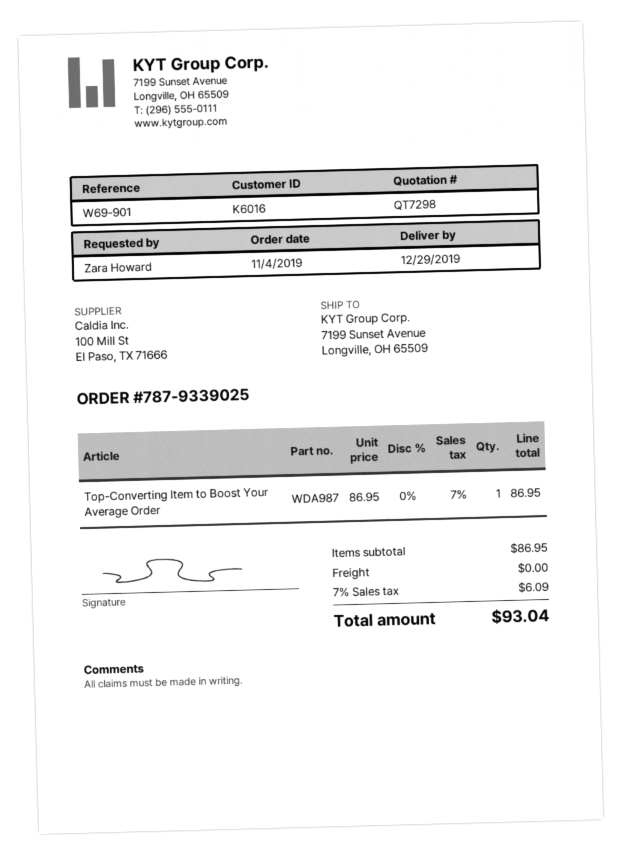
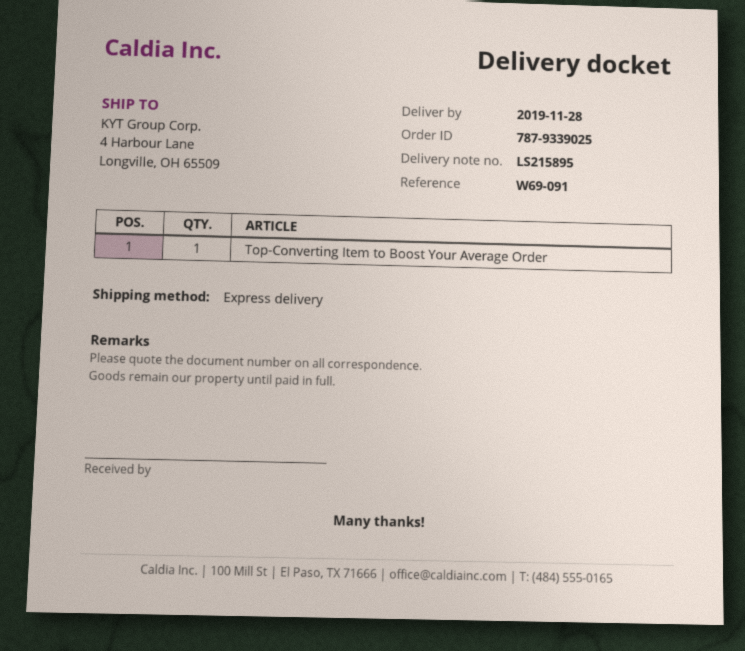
delivery date: 2019-12-29 -> 2019-11-28
reference: W69-901 -> W69-091
ship to: 7199 Sunset Avenue, Longville, OH 65509 -> 4 Harbour Lane, Longville, OH 65509

